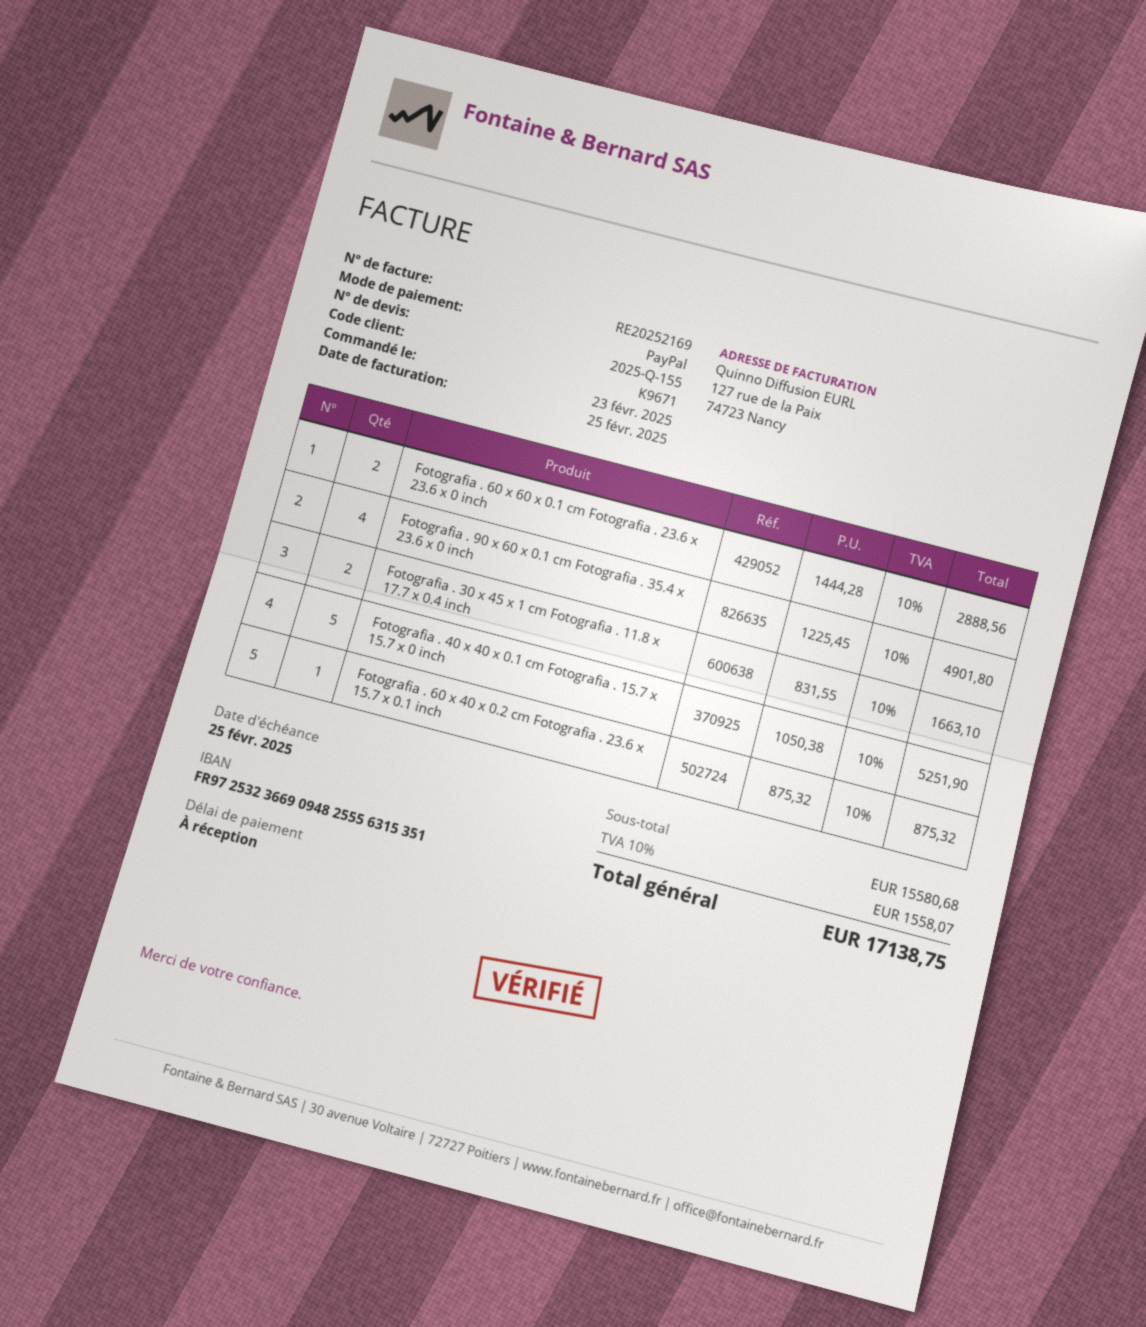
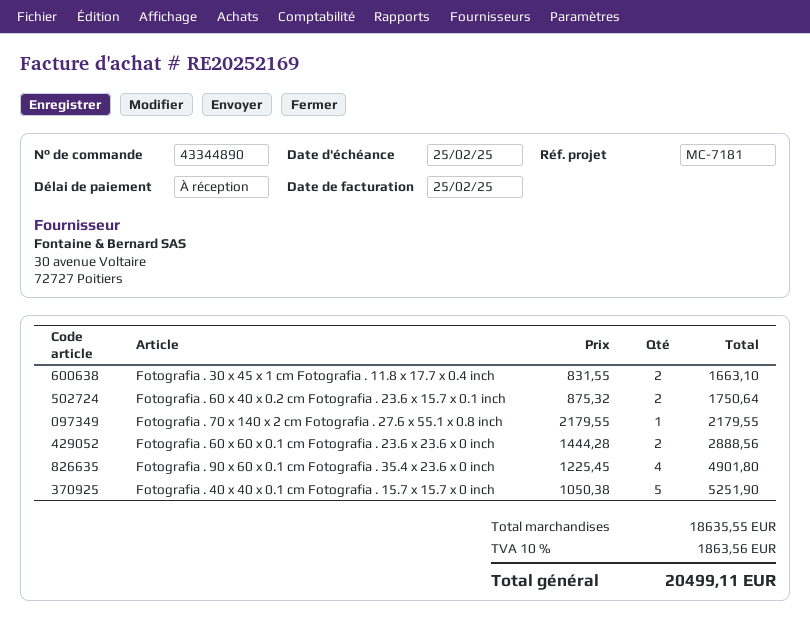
Fotografia . 60 x 40 x 0.2 cm Fotografia . 23.6 x 15.7 x 0.1 inch: 1 x 875.32 = 875.32 -> 2 x 875.32 = 1750.64
Fotografia . 70 x 140 x 2 cm Fotografia . 27.6 x 55.1 x 0.8 inch: none -> 1 x 2179.55 = 2179.55
subtotal: 15580.68 -> 18635.55
tax: 10% = 1558.07 -> 10% = 1863.56
total: 17138.75 -> 20499.11

